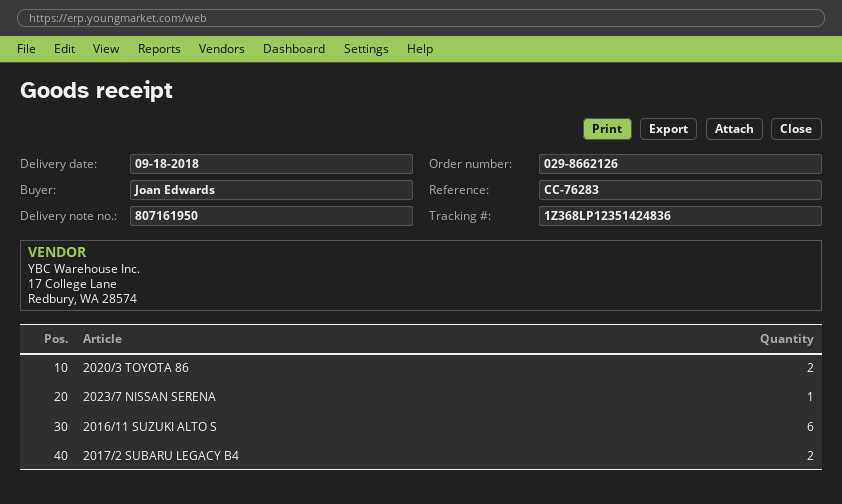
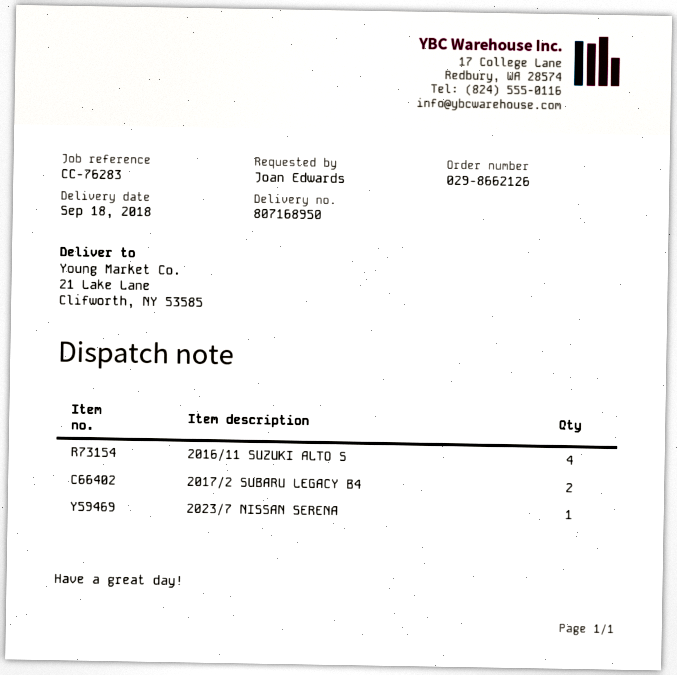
delivery note number: 807161950 -> 807168950
2020/3 TOYOTA 86: 2 -> none
2016/11 SUZUKI ALTO S: 6 -> 4

